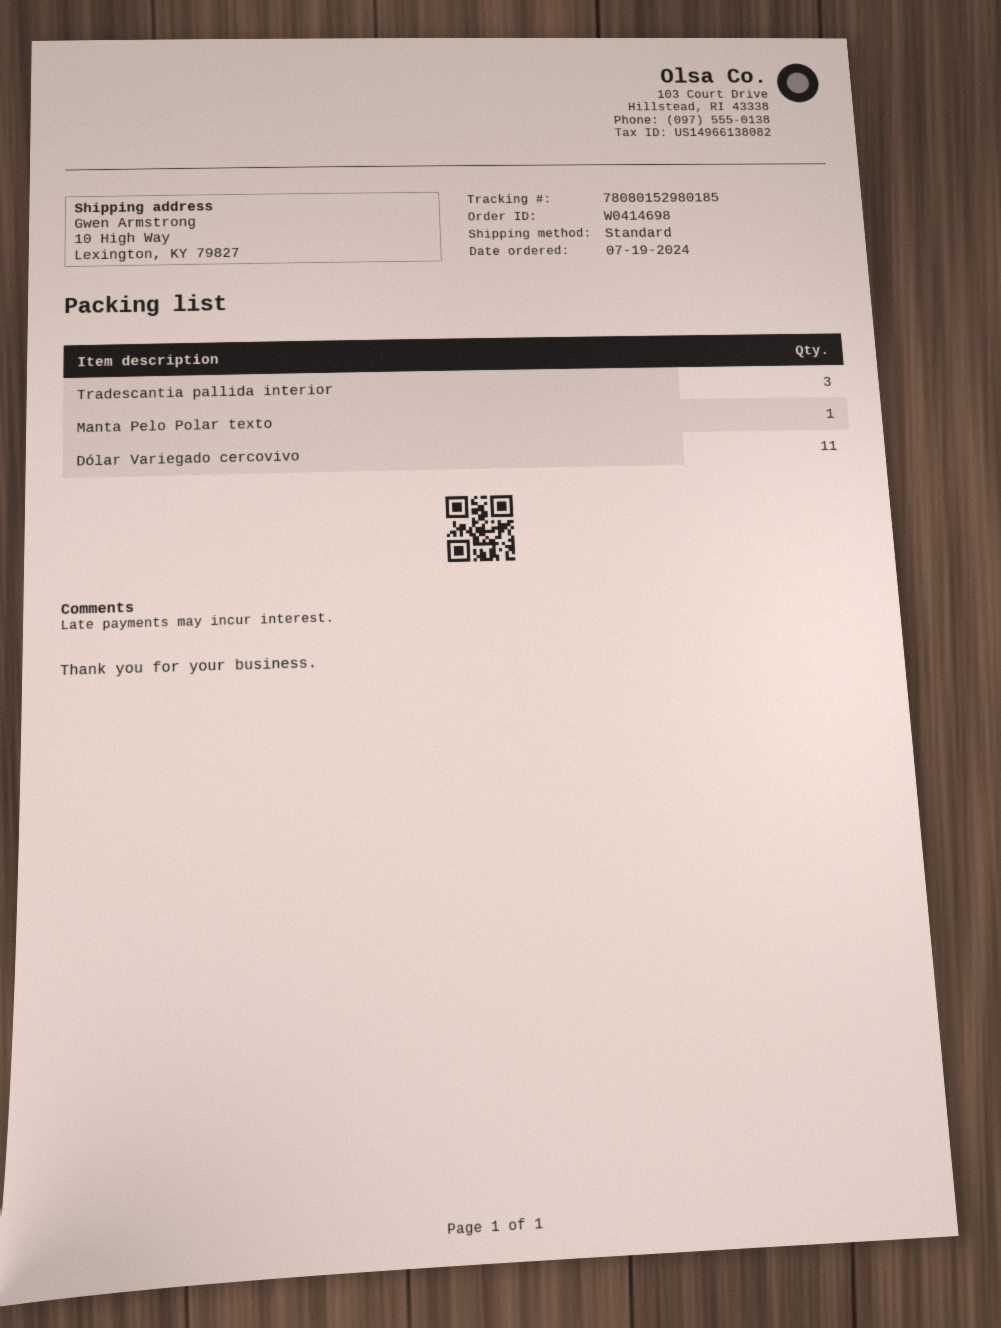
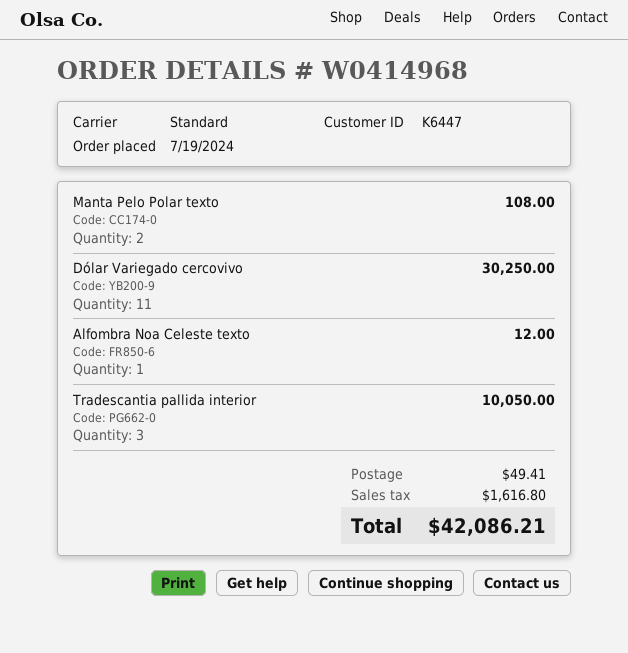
order number: W0414698 -> W0414968
Manta Pelo Polar texto: 1 -> 2
Alfombra Noa Celeste texto: none -> 1

